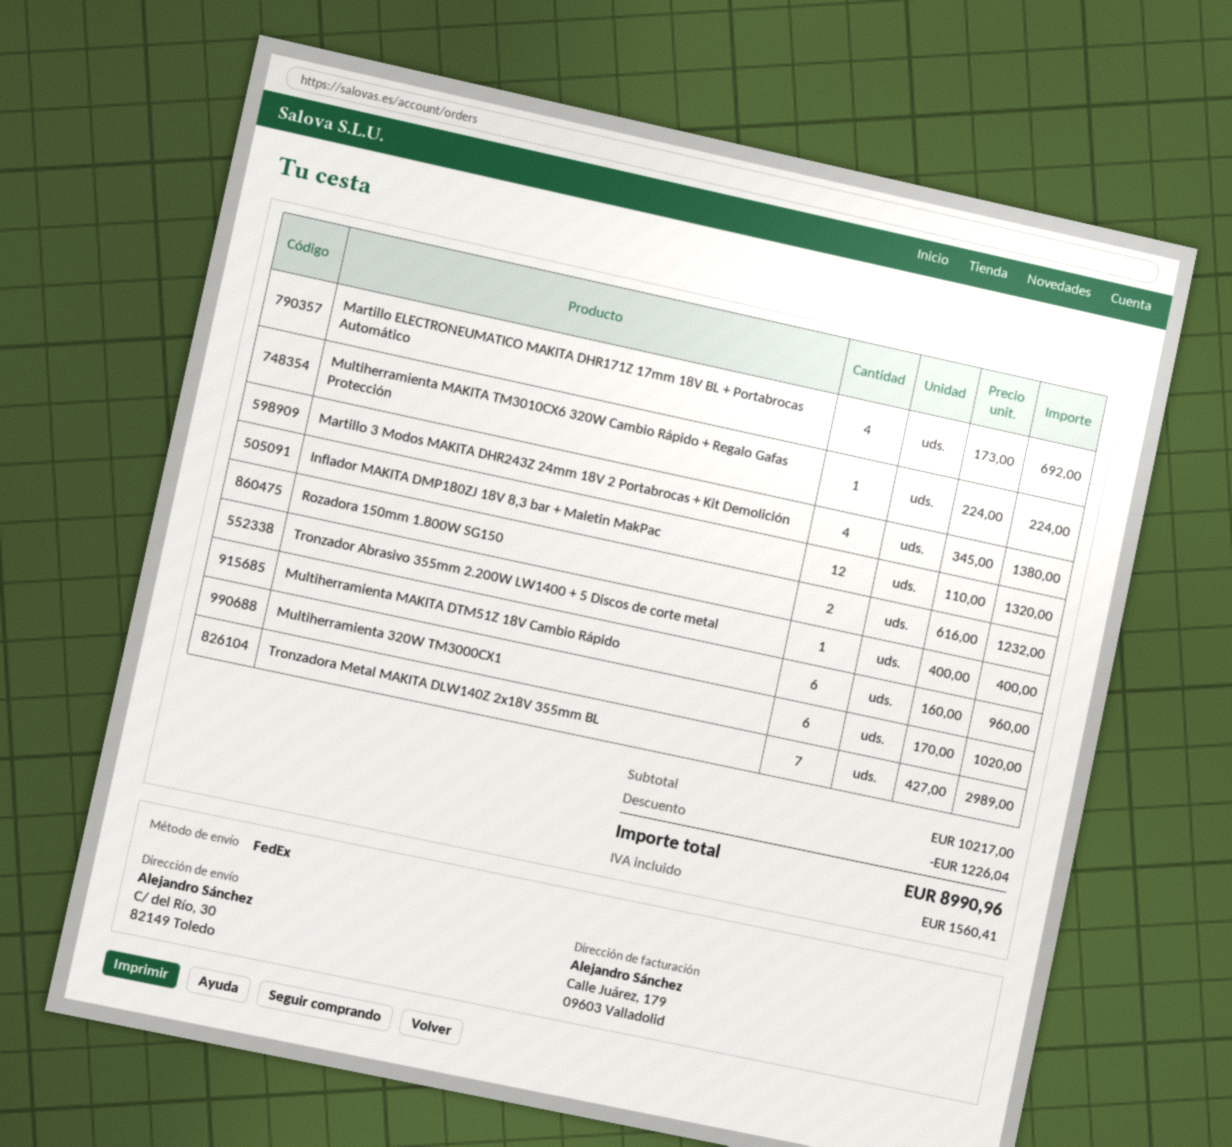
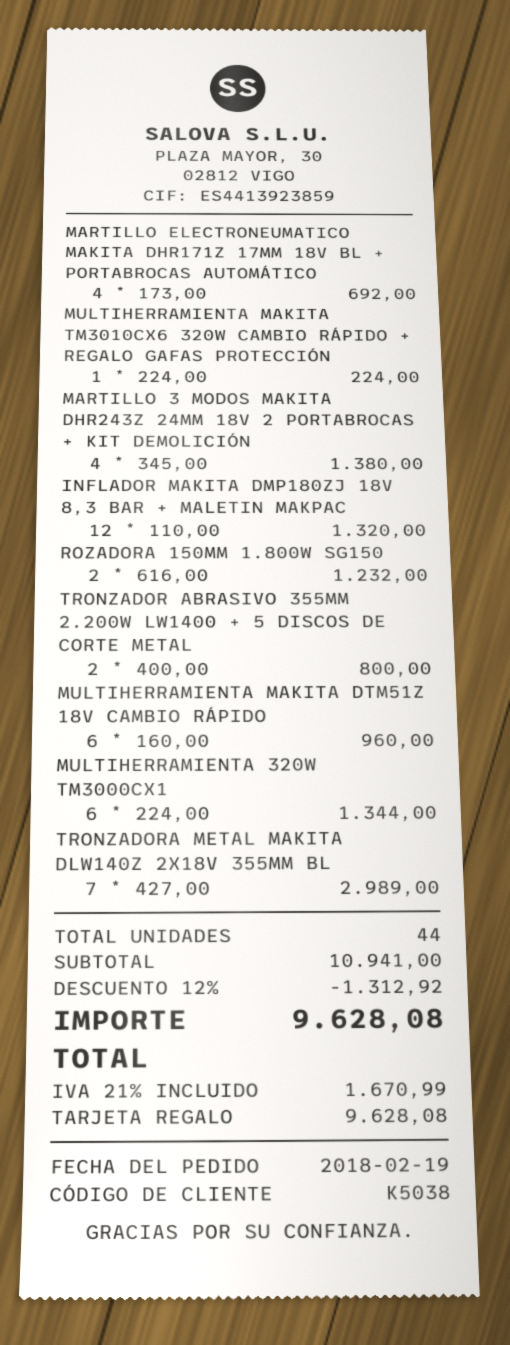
Tronzador Abrasivo 355mm 2.200W LW1400 + 5 Discos de corte metal: 1 x 400.00 = 400.00 -> 2 x 400.00 = 800.00
Multiherramienta 320W TM3000CX1: 6 x 170.00 = 1020.00 -> 6 x 224.00 = 1344.00
subtotal: 10217.00 -> 10941.00
discount: 1226.04 -> 1312.92
tax: 1560.41 -> 1670.99
total: 8990.96 -> 9628.08

